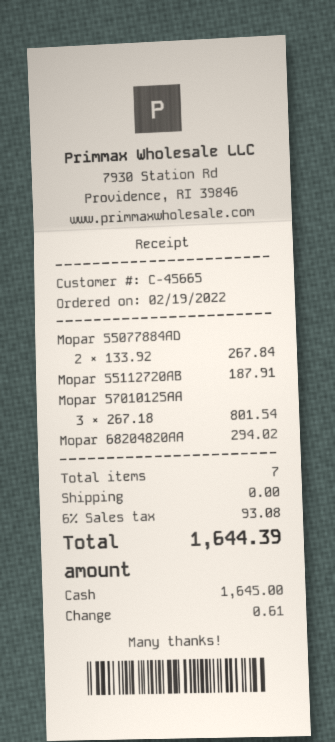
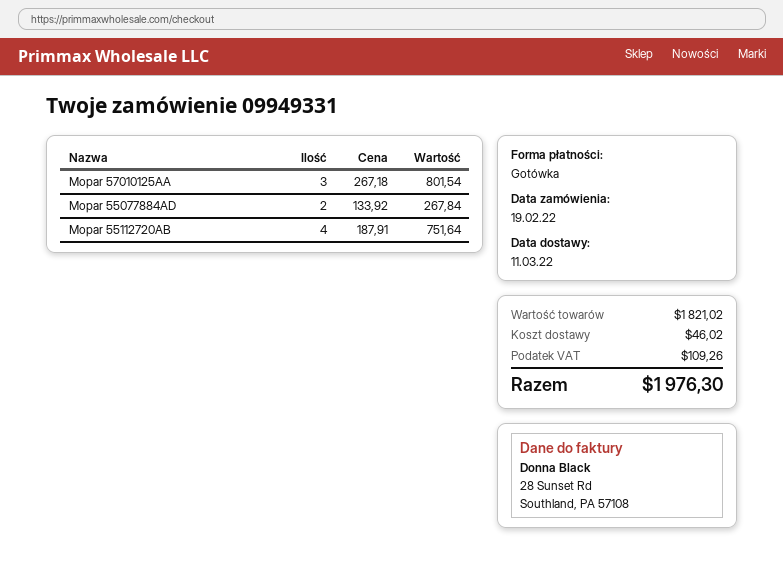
Mopar 55112720AB: 1 x 187.91 = 187.91 -> 4 x 187.91 = 751.64
Mopar 68204820AA: 1 x 294.02 = 294.02 -> none
shipping: 0.00 -> 46.02
tax: 93.08 -> 109.26
total: 1644.39 -> 1976.30

